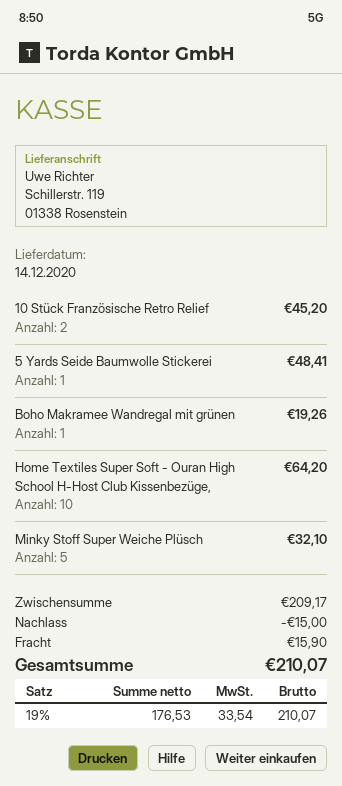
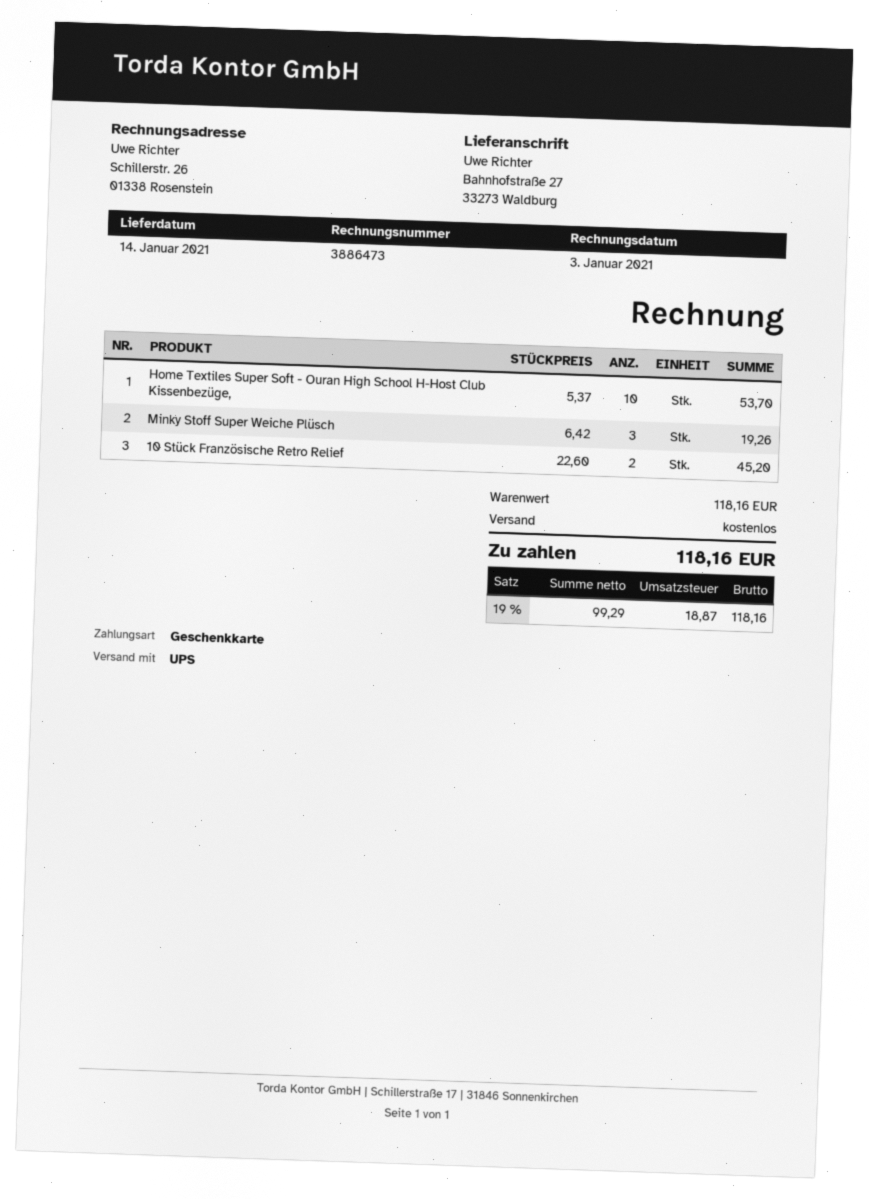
delivery date: 2020-12-14 -> 2021-01-14
ship to: Schillerstr. 119, 01338 Rosenstein -> Bahnhofstraße 27, 33273 Waldburg
5 Yards Seide Baumwolle Stickerei: 1 for 48.41 -> none
Boho Makramee Wandregal mit grünen: 1 for 19.26 -> none
Home Textiles Super Soft - Ouran High School H-Host Club Kissenbezüge,: 10 for 64.20 -> 10 for 53.70
Minky Stoff Super Weiche Plüsch: 5 for 32.10 -> 3 for 19.26
subtotal: 209.17 -> 118.16
discount: 15.00 -> none
shipping: 15.90 -> 0.00
net: 176.53 -> 99.29
tax: 19% = 33.54 -> 19% = 18.87
total: 210.07 -> 118.16

